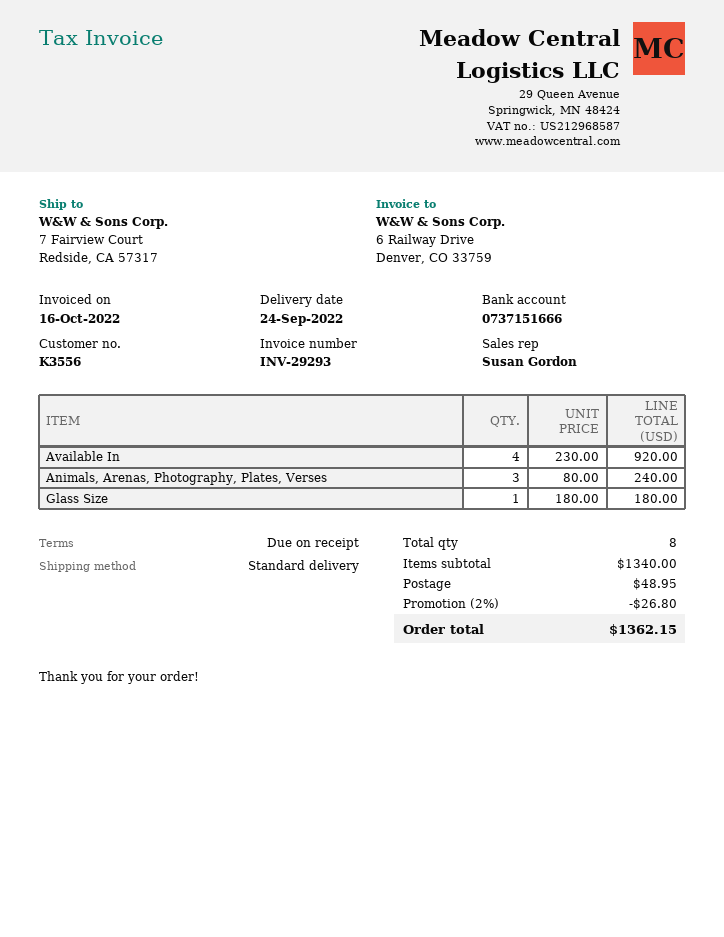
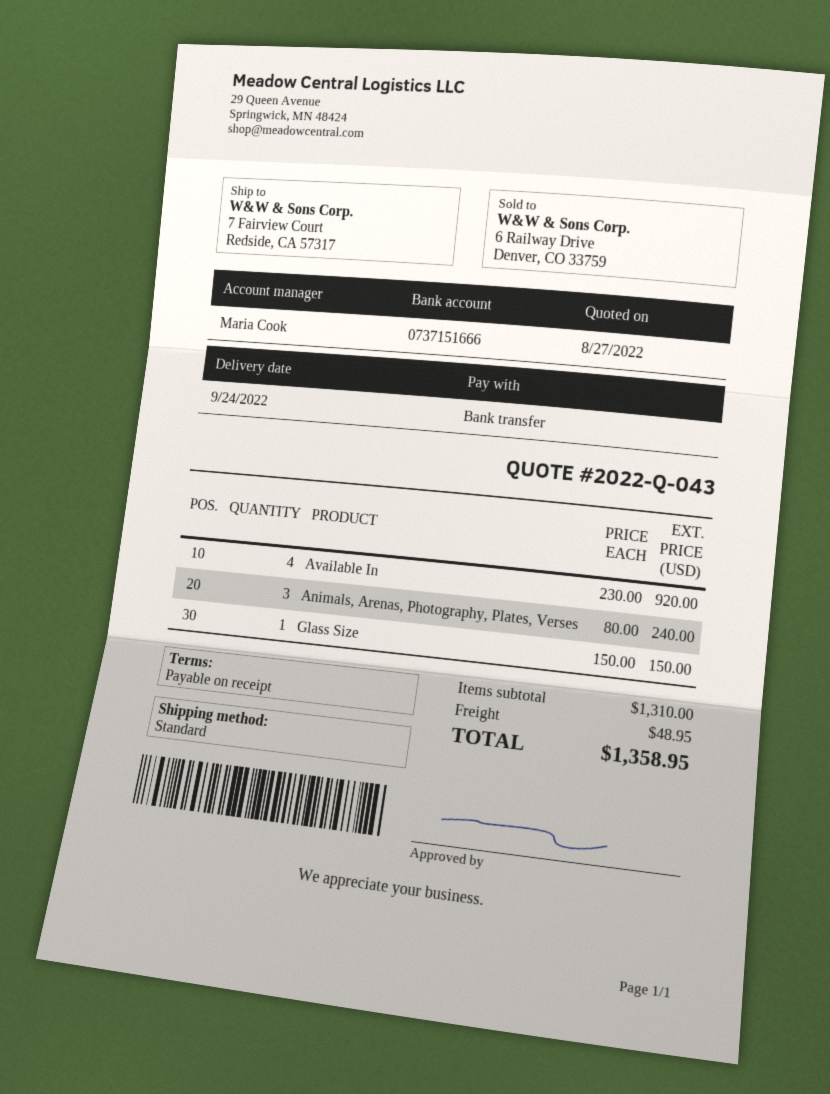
sales rep: Susan Gordon -> Maria Cook
Glass Size: 1 x 180.00 = 180.00 -> 1 x 150.00 = 150.00
subtotal: 1340.00 -> 1310.00
discount: 2% = 26.80 -> none
total: 1362.15 -> 1358.95

